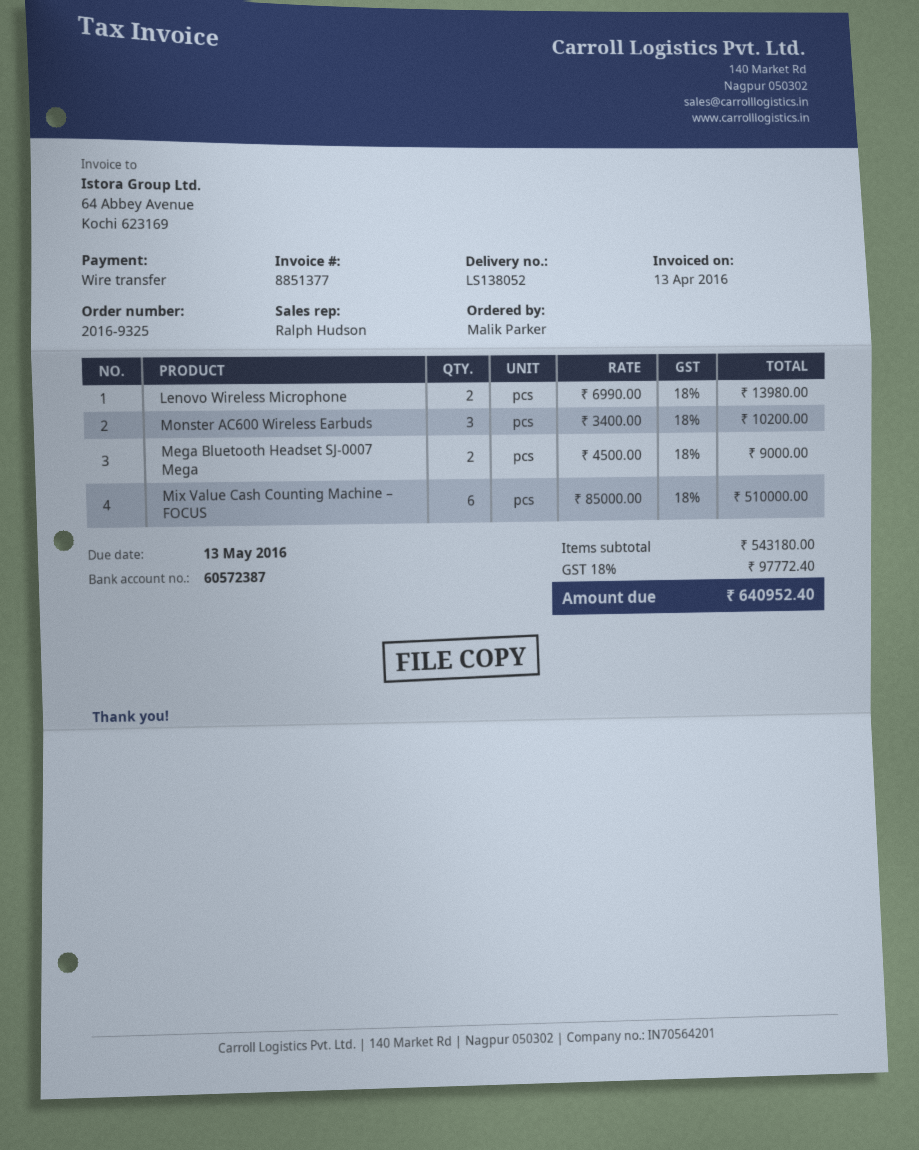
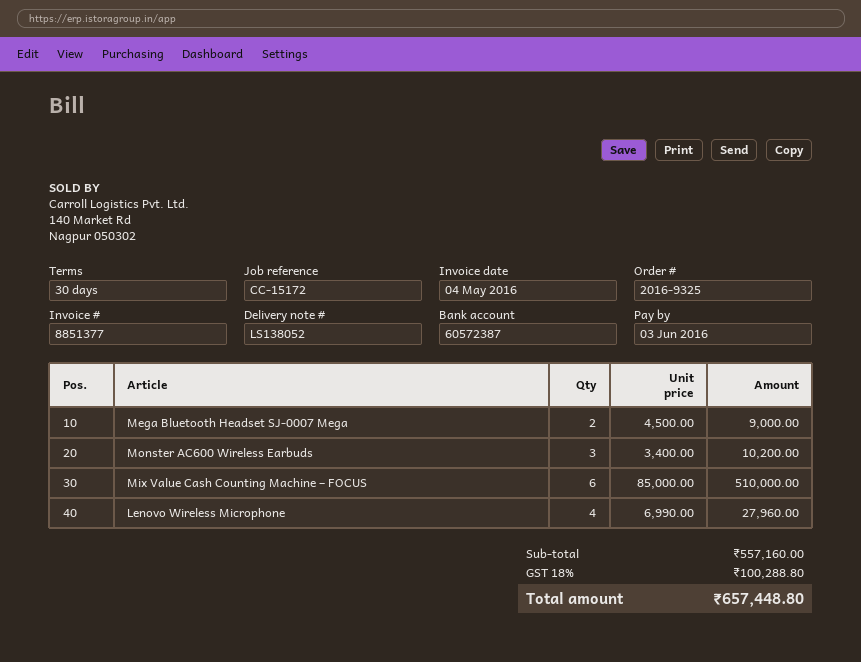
invoice date: 2016-04-13 -> 2016-05-04
due date: 2016-05-13 -> 2016-06-03
Lenovo Wireless Microphone: 2 x 6990.00 = 13980.00 -> 4 x 6990.00 = 27960.00
subtotal: 543180.00 -> 557160.00
tax: 18% = 97772.40 -> 18% = 100288.80
total: 640952.40 -> 657448.80

